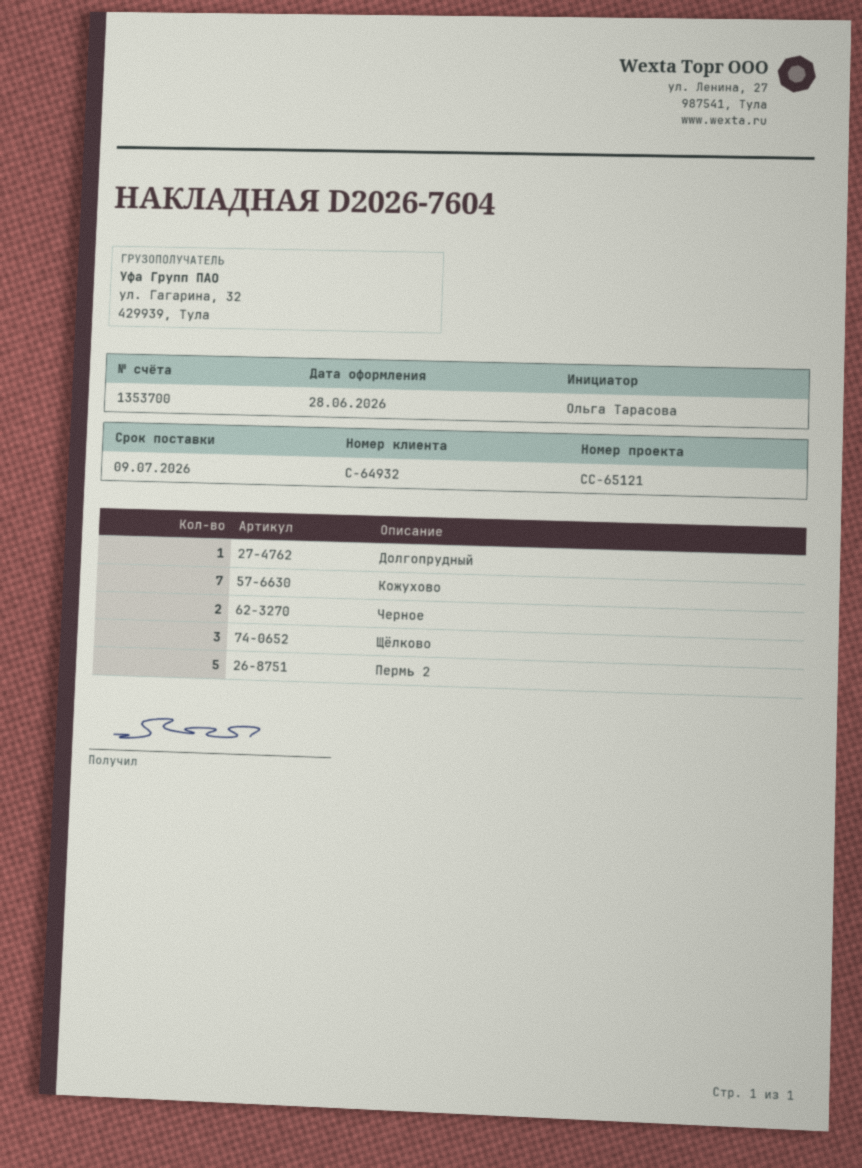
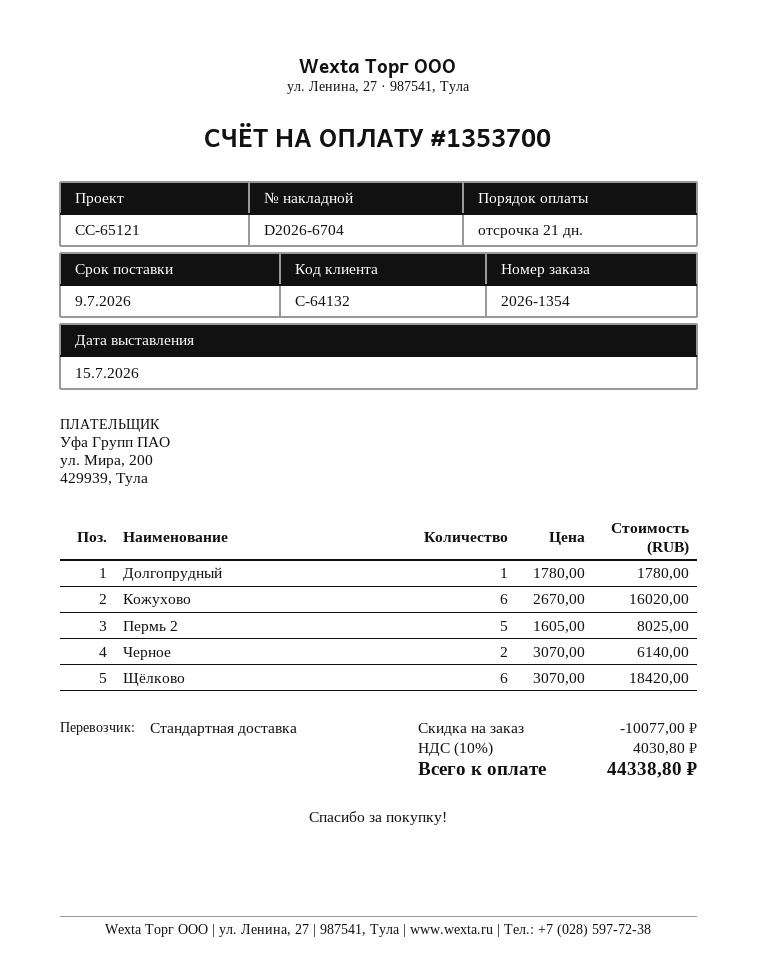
delivery note number: D2026-7604 -> D2026-6704
customer number: C-64932 -> C-64132
Кожухово: 7 -> 6
Щёлково: 3 -> 6

